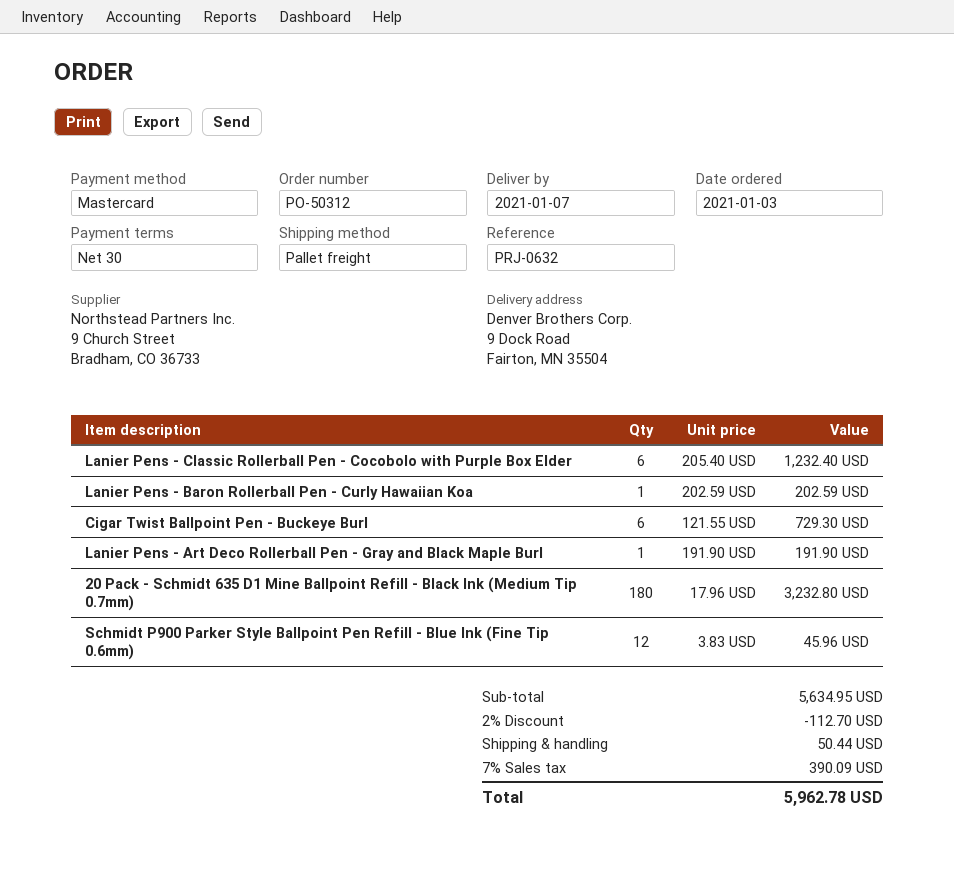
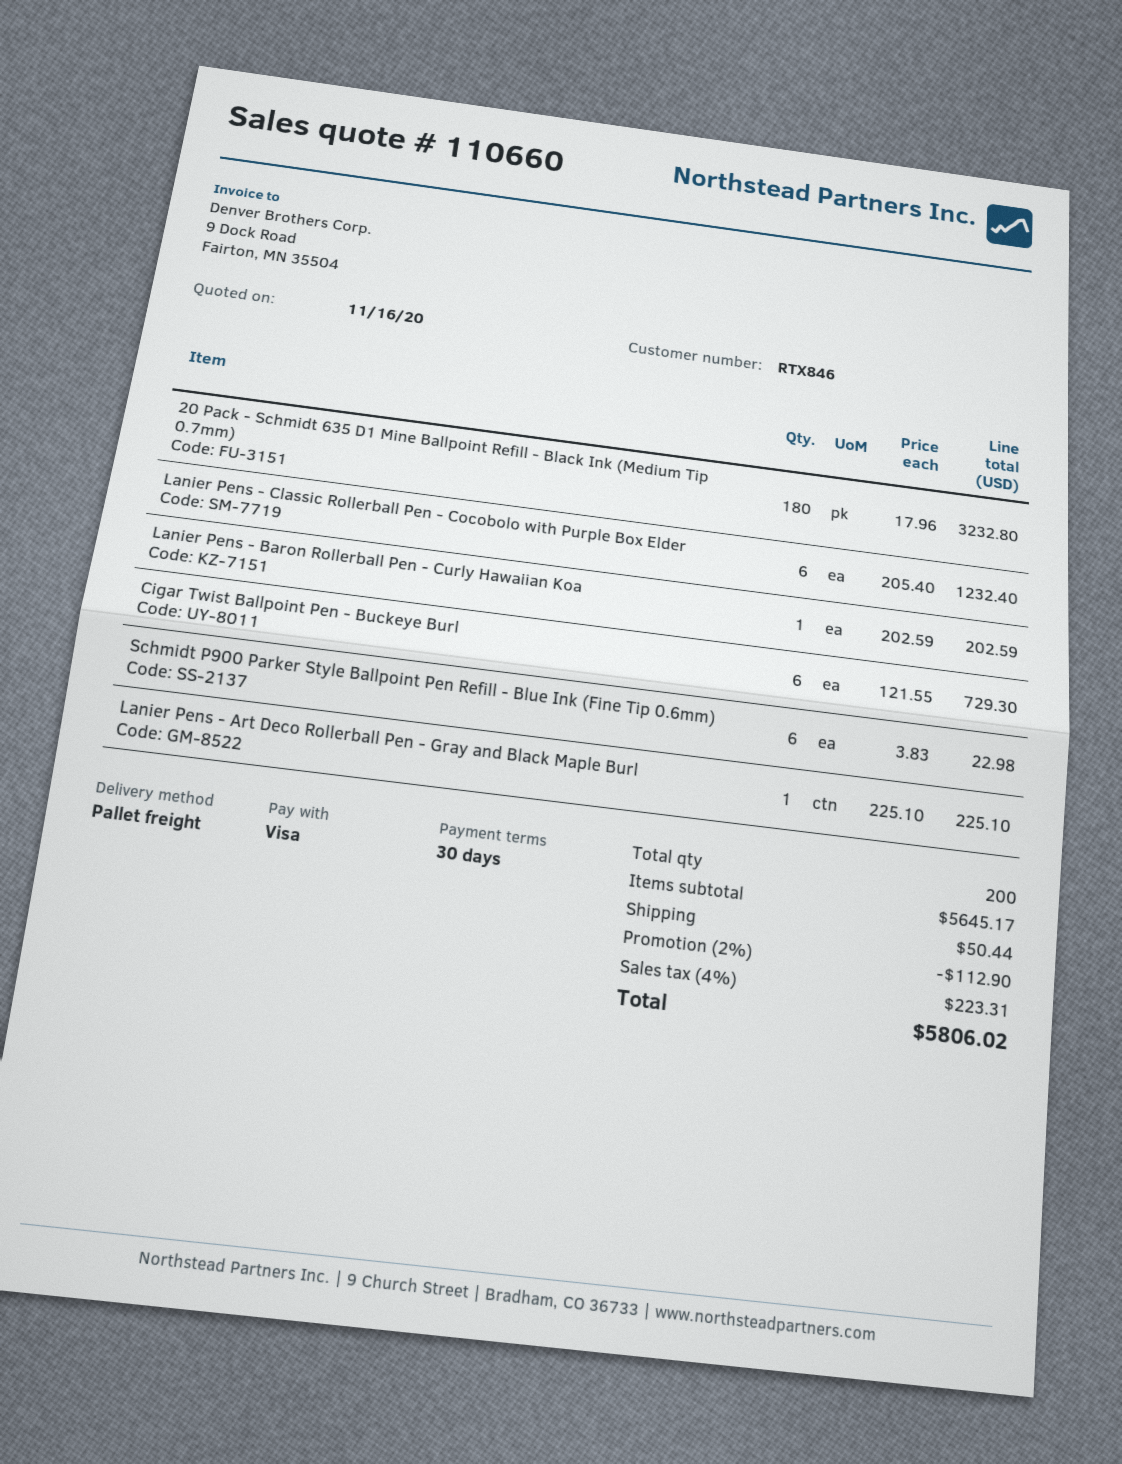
payment method: Mastercard -> Visa
Lanier Pens - Art Deco Rollerball Pen - Gray and Black Maple Burl: 1 x 191.90 = 191.90 -> 1 x 225.10 = 225.10
Schmidt P900 Parker Style Ballpoint Pen Refill - Blue Ink (Fine Tip 0.6mm): 12 x 3.83 = 45.96 -> 6 x 3.83 = 22.98
subtotal: 5634.95 -> 5645.17
discount: 2% = 112.70 -> 2% = 112.90
tax: 7% = 390.09 -> 4% = 223.31
total: 5962.78 -> 5806.02

